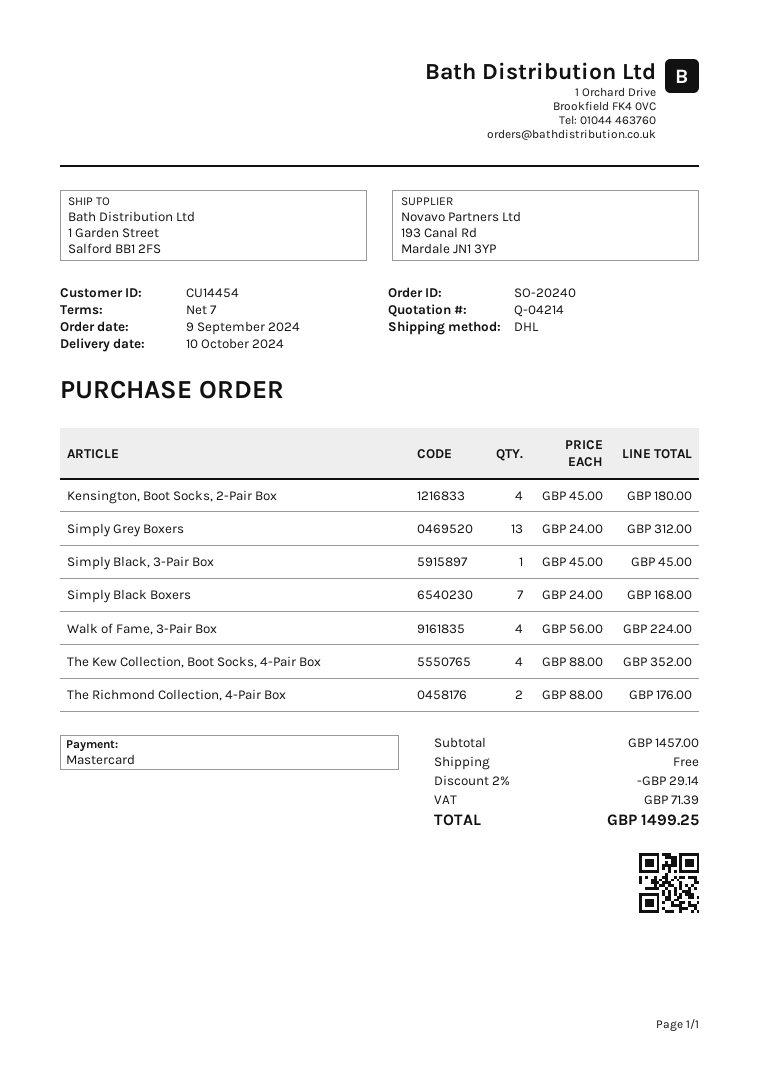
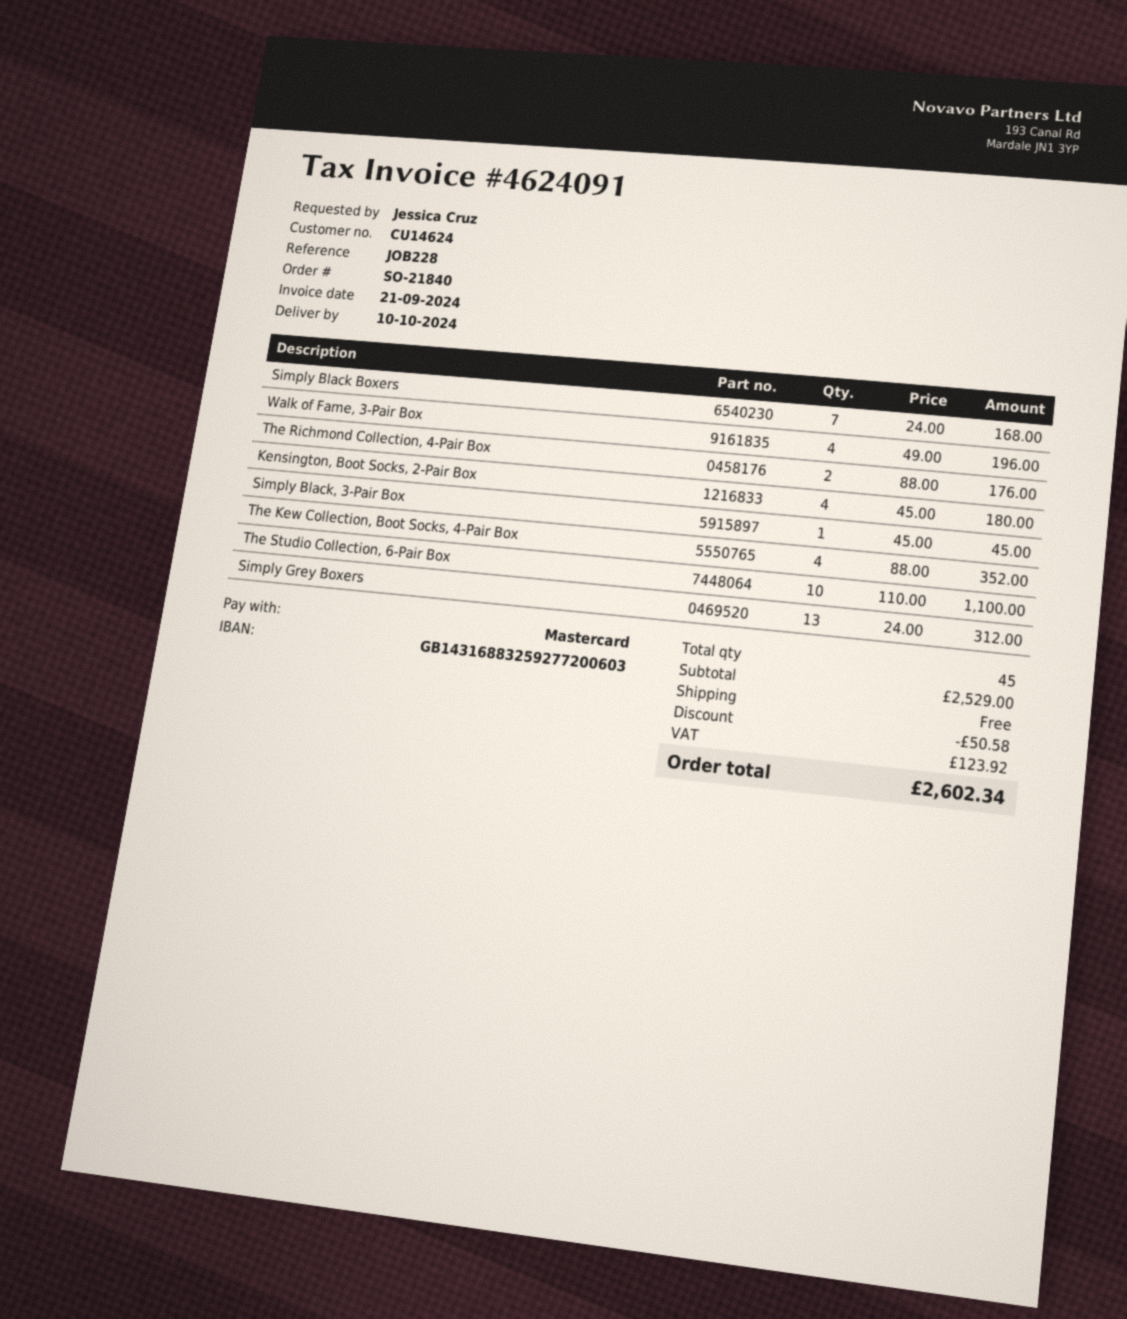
order number: SO-20240 -> SO-21840
customer number: CU14454 -> CU14624
Walk of Fame, 3-Pair Box: 4 x 56.00 = 224.00 -> 4 x 49.00 = 196.00
The Studio Collection, 6-Pair Box: none -> 10 x 110.00 = 1100.00
subtotal: 1457.00 -> 2529.00
discount: 29.14 -> 50.58
tax: 71.39 -> 123.92
total: 1499.25 -> 2602.34

